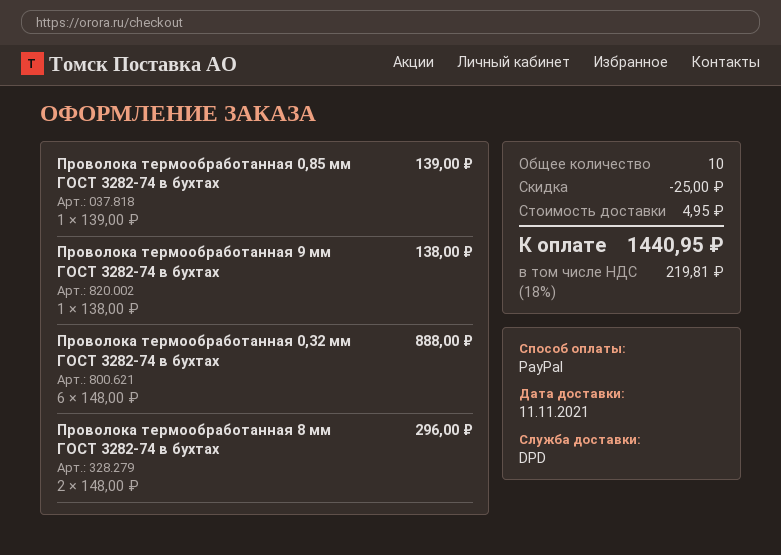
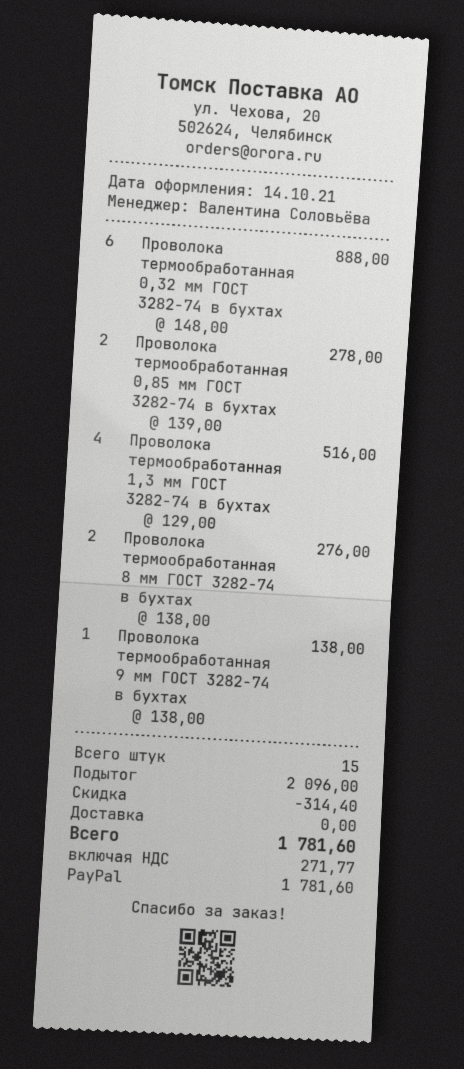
Проволока термообработанная 0,85 мм ГОСТ 3282-74 в бухтах: 1 x 139.00 = 139.00 -> 2 x 139.00 = 278.00
Проволока термообработанная 8 мм ГОСТ 3282-74 в бухтах: 2 x 148.00 = 296.00 -> 2 x 138.00 = 276.00
Проволока термообработанная 1,3 мм ГОСТ 3282-74 в бухтах: none -> 4 x 129.00 = 516.00
total quantity: 10 -> 15
discount: 25.00 -> 314.40
shipping: 4.95 -> 0.00
tax: 219.81 -> 271.77
total: 1440.95 -> 1781.60

